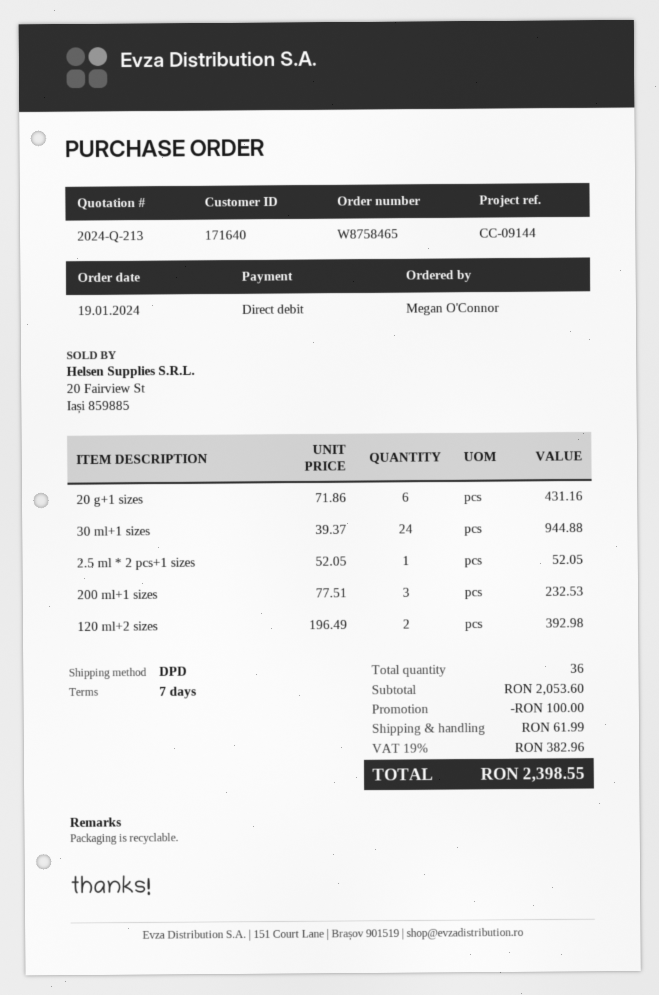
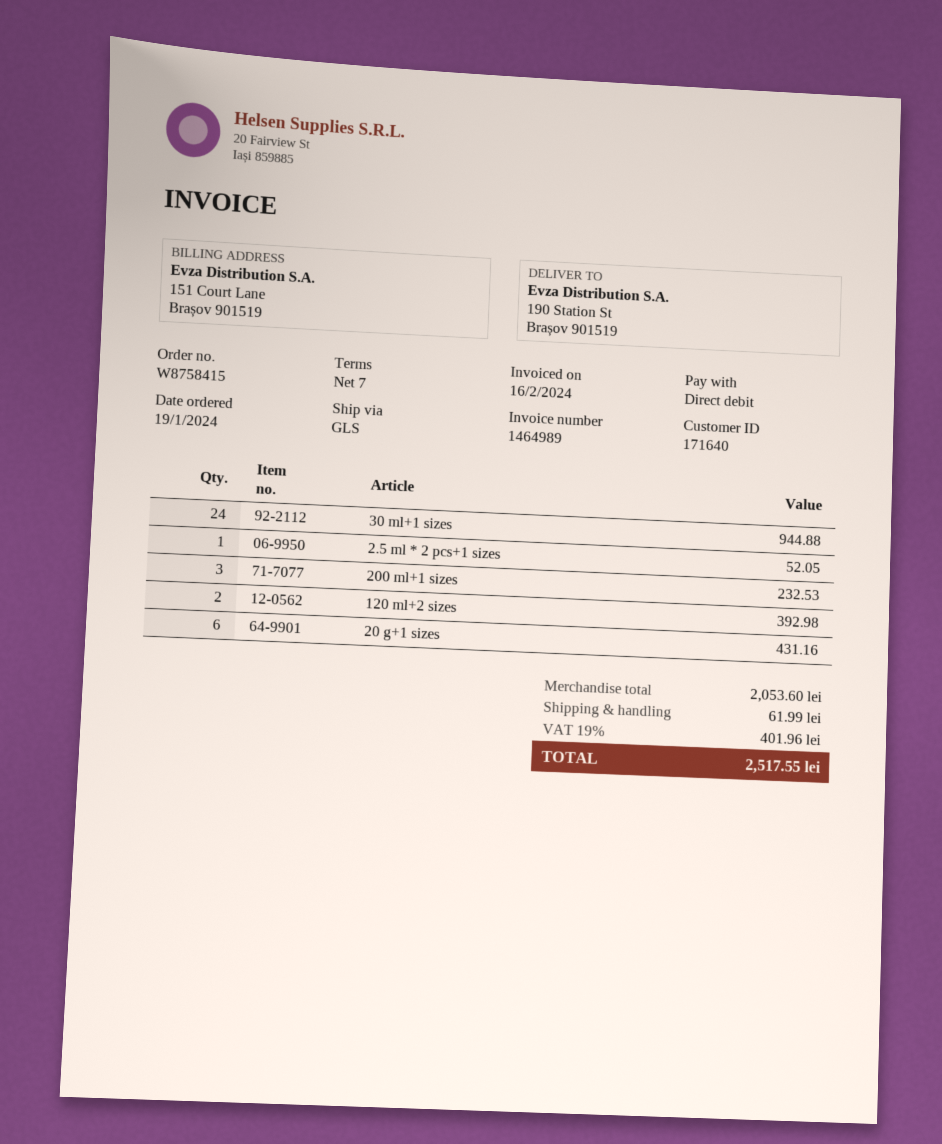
order number: W8758465 -> W8758415
shipping method: DPD -> GLS
discount: 100.00 -> none
tax: 19% = 382.96 -> 19% = 401.96
total: 2398.55 -> 2517.55

